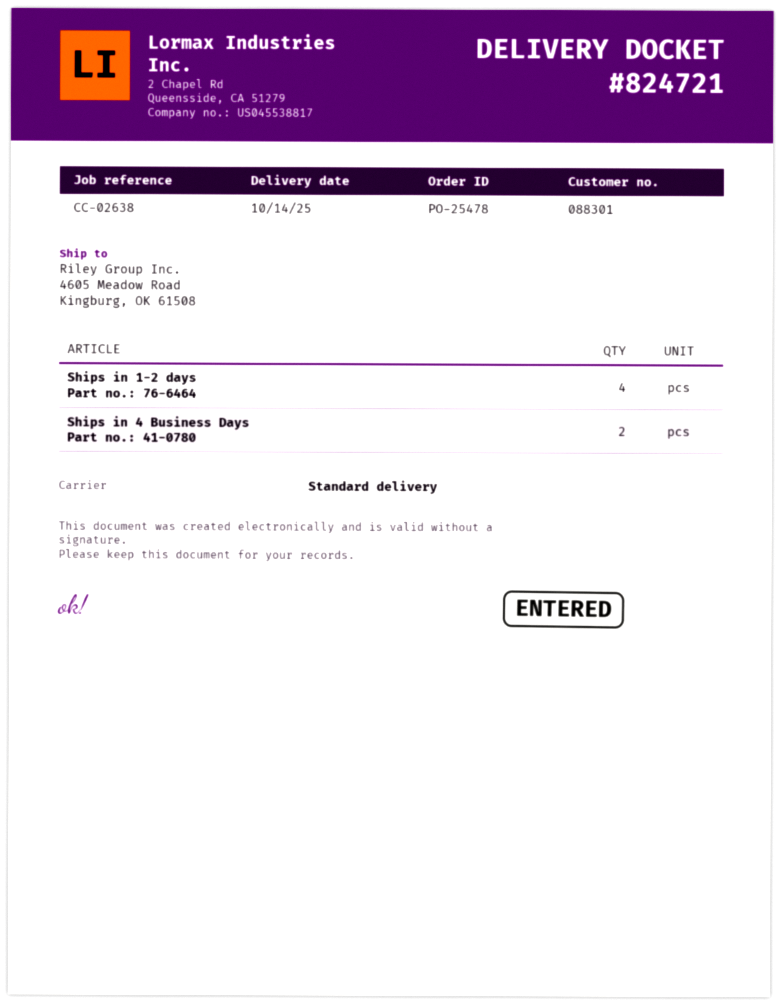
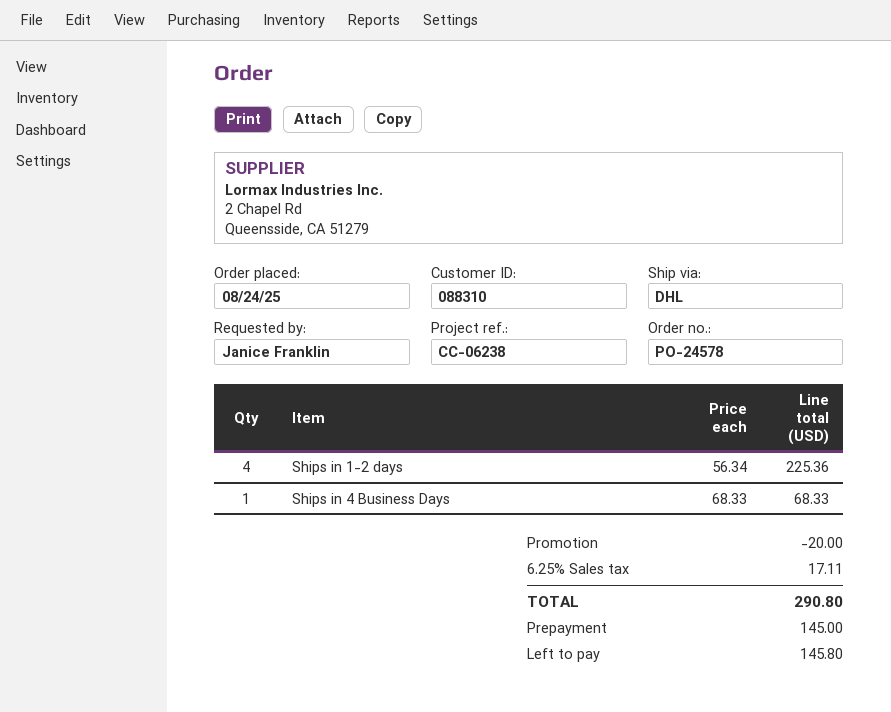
order number: PO-25478 -> PO-24578
customer number: 088301 -> 088310
reference: CC-02638 -> CC-06238
shipping method: standard -> DHL
Ships in 4 Business Days: 2 -> 1

